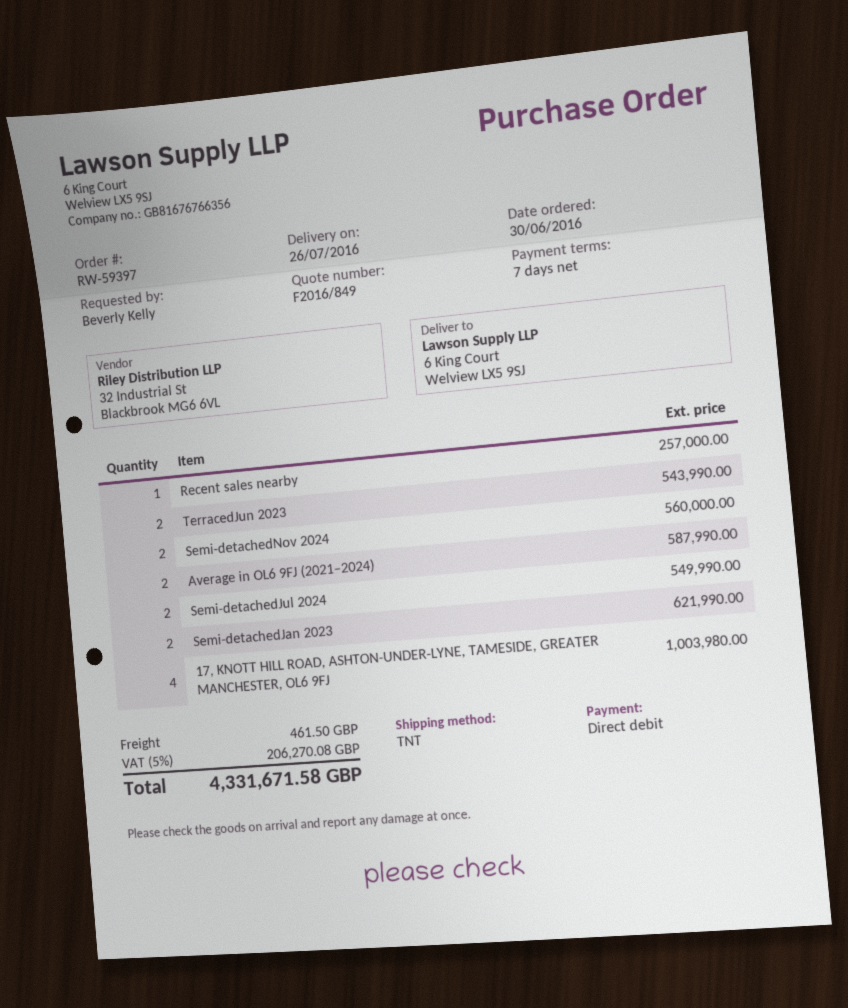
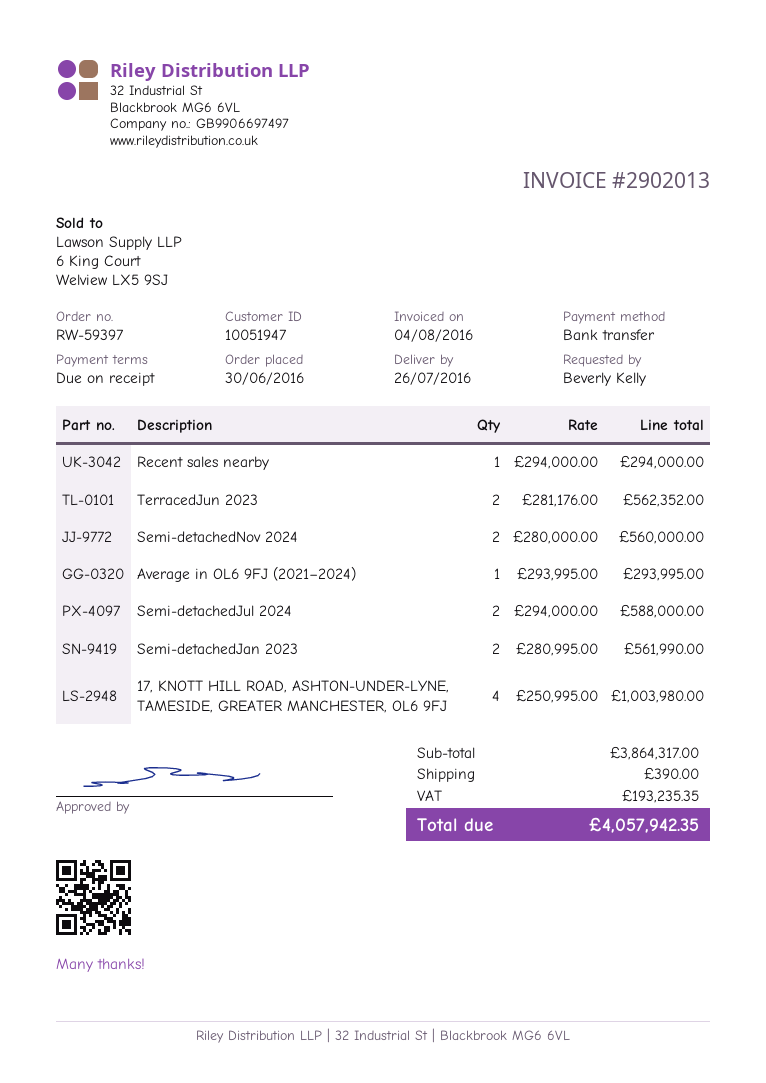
payment terms: 7 days -> on receipt
payment method: direct debit -> bank transfer
Recent sales nearby: 1 for 257000.00 -> 1 for 294000.00
TerracedJun 2023: 2 for 543990.00 -> 2 for 562352.00
Average in OL6 9FJ (2021–2024): 2 for 587990.00 -> 1 for 293995.00
Semi-detachedJul 2024: 2 for 549990.00 -> 2 for 588000.00
Semi-detachedJan 2023: 2 for 621990.00 -> 2 for 561990.00
shipping: 461.50 -> 390.00
tax: 206270.08 -> 193235.35
total: 4331671.58 -> 4057942.35

